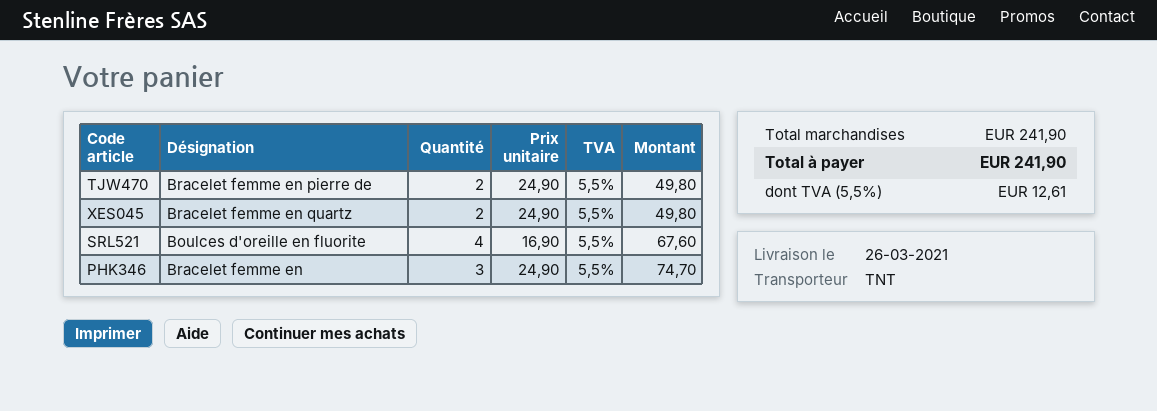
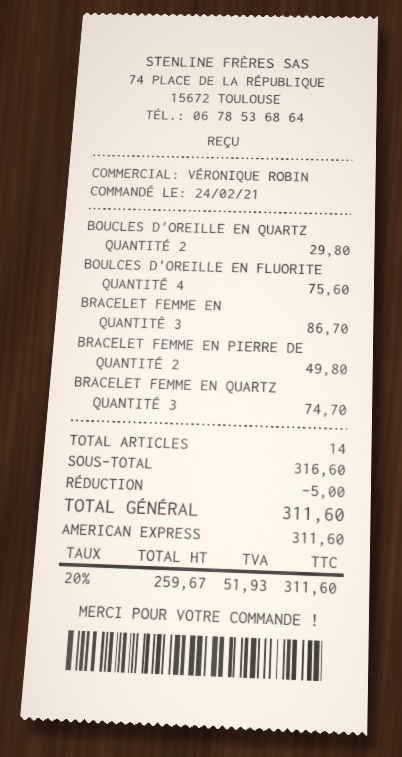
Bracelet femme en quartz: 2 for 49.80 -> 3 for 74.70
Boulces d'oreille en fluorite: 4 for 67.60 -> 4 for 75.60
Bracelet femme en: 3 for 74.70 -> 3 for 86.70
BOUCLES D'OREILLE EN QUARTZ: none -> 2 for 29.80
subtotal: 241.90 -> 316.60
discount: none -> 5.00
tax: 5.5% = 12.61 -> 20% = 51.93
total: 241.90 -> 311.60

